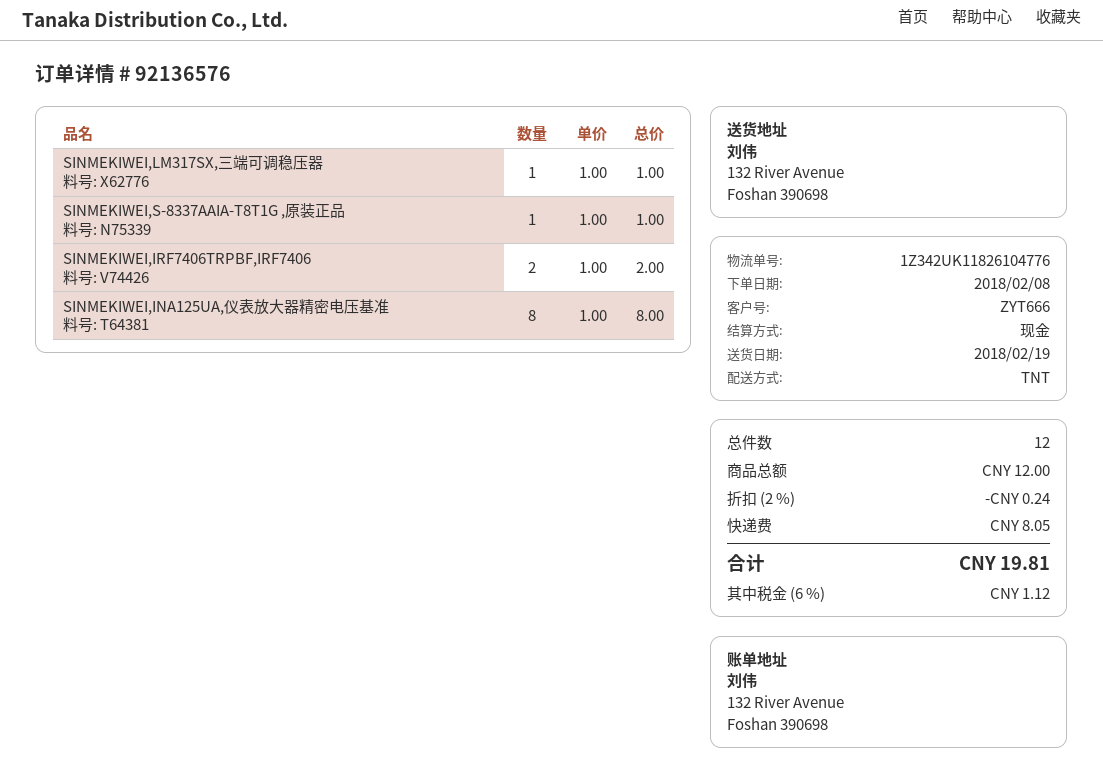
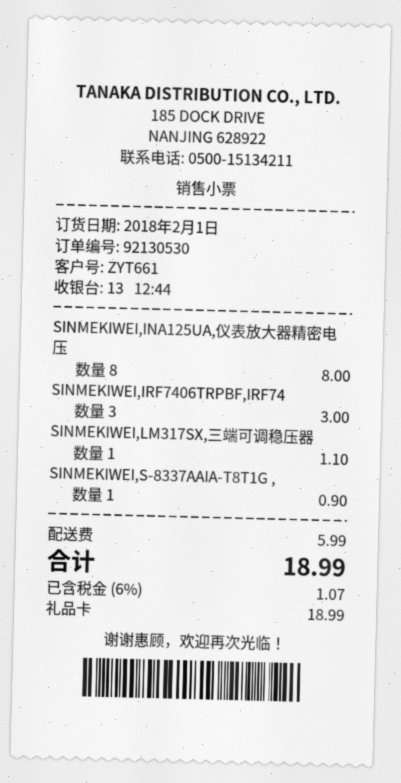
order number: 92136576 -> 92130530
order date: 2018-02-08 -> 2018-02-01
customer number: ZYT666 -> ZYT661
payment method: cash -> gift card
SINMEKIWEI,LM317SX,三端可调稳压器: 1 for 1.00 -> 1 for 1.10
SINMEKIWEI,S-8337AAIA-T8T1G ,原装正品: 1 for 1.00 -> 1 for 0.90
SINMEKIWEI,IRF7406TRPBF,IRF7406: 2 for 2.00 -> 3 for 3.00
discount: 2% = 0.24 -> none
shipping: 8.05 -> 5.99
tax: 6% = 1.12 -> 6% = 1.07
total: 19.81 -> 18.99

